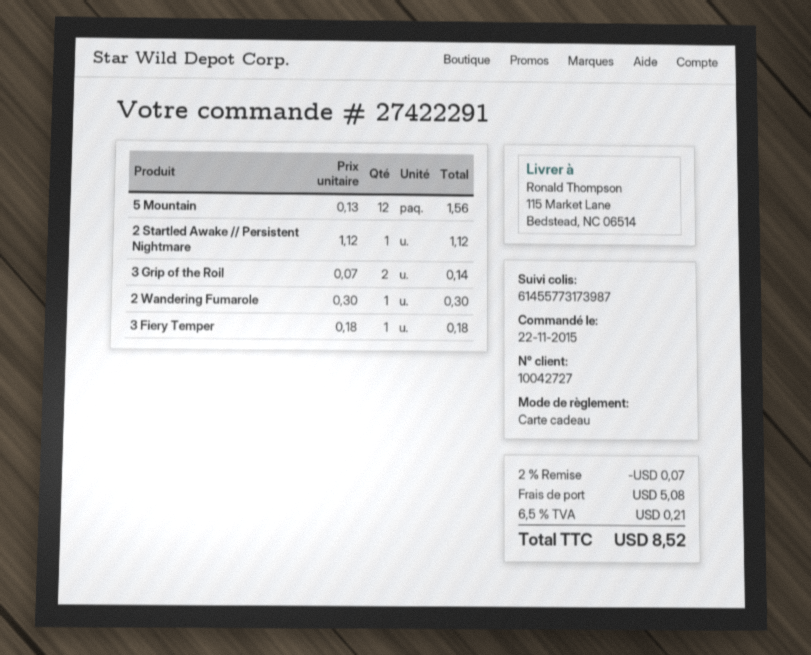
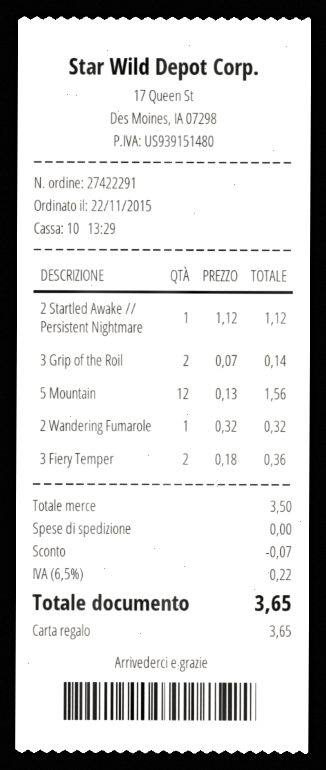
2 Wandering Fumarole: 1 x 0.30 = 0.30 -> 1 x 0.32 = 0.32
3 Fiery Temper: 1 x 0.18 = 0.18 -> 2 x 0.18 = 0.36
shipping: 5.08 -> 0.00
tax: 6.5% = 0.21 -> 6.5% = 0.22
total: 8.52 -> 3.65

